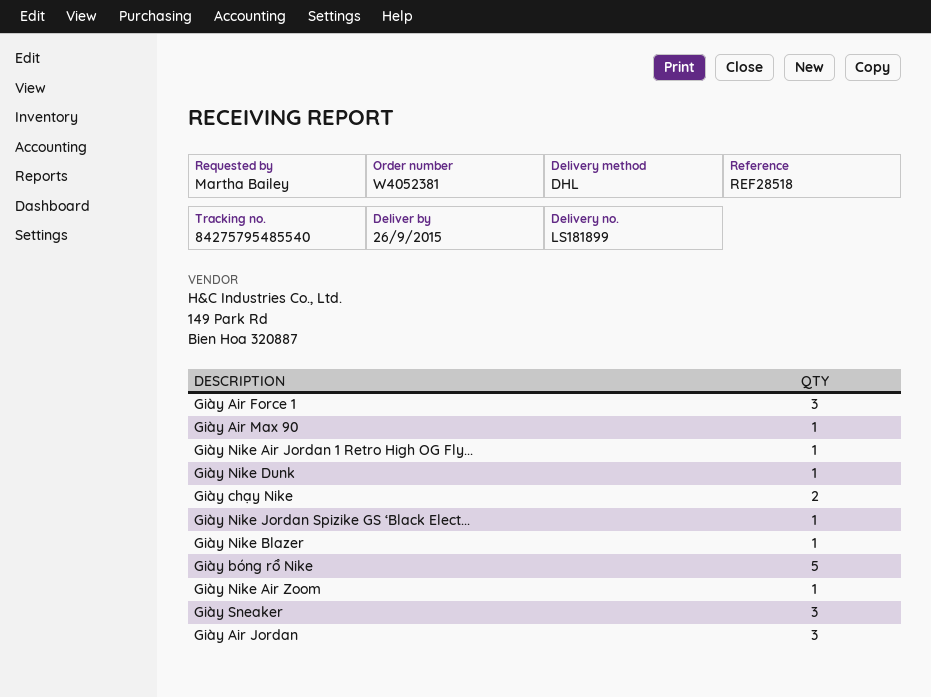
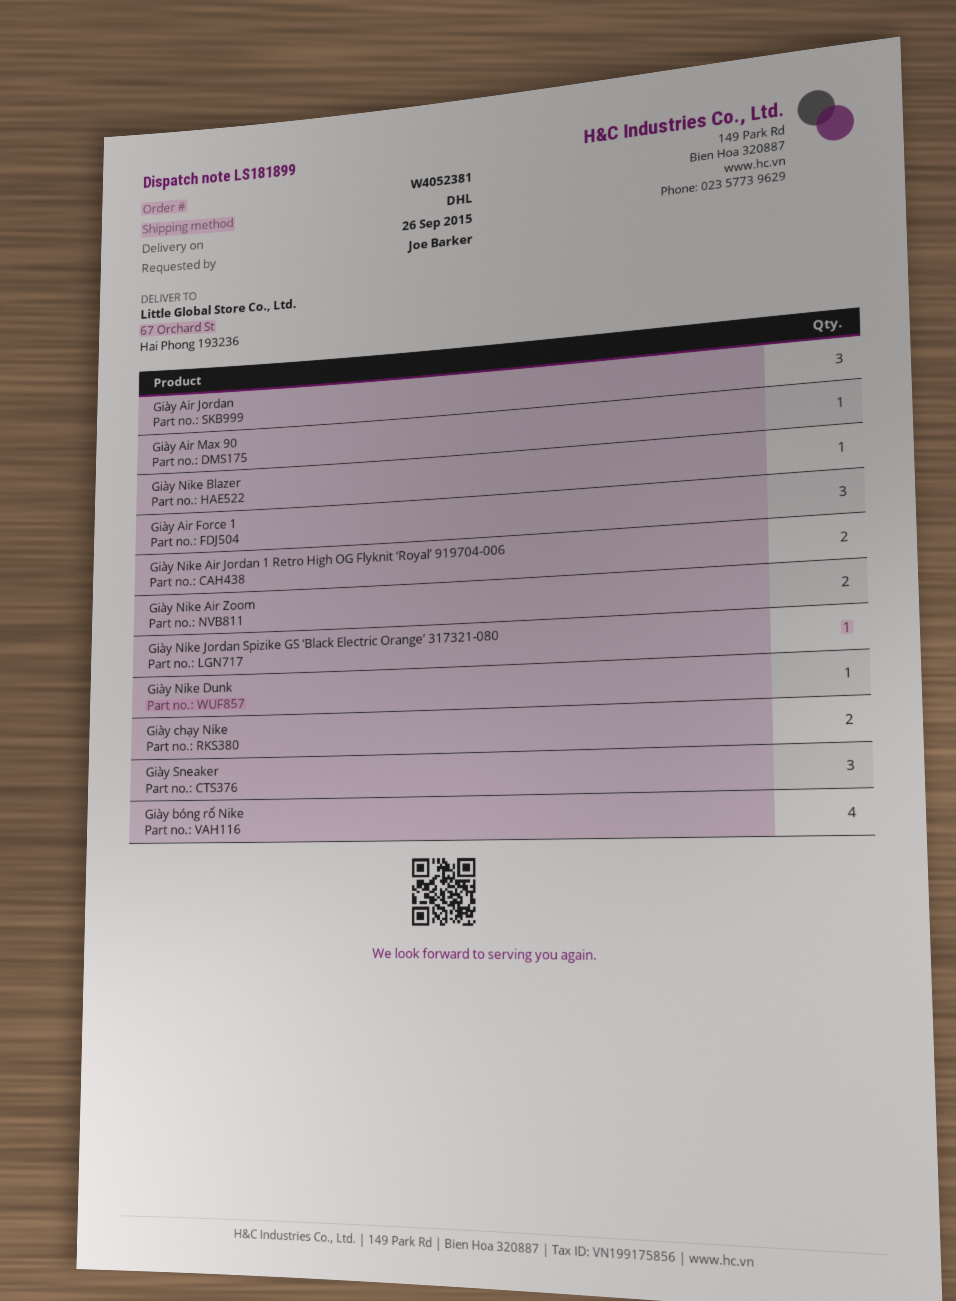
ordered by: Martha Bailey -> Joe Barker
Giày Nike Air Jordan 1 Retro High OG Fly...: 1 -> 2
Giày bóng rổ Nike: 5 -> 4
Giày Nike Air Zoom: 1 -> 2

